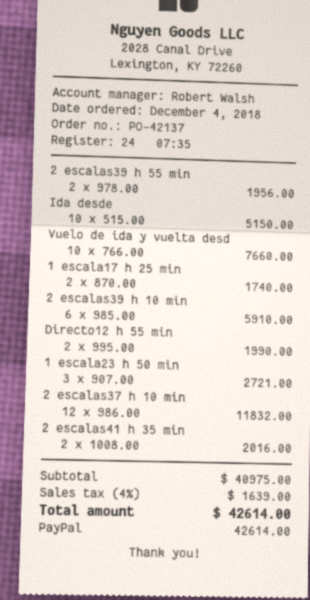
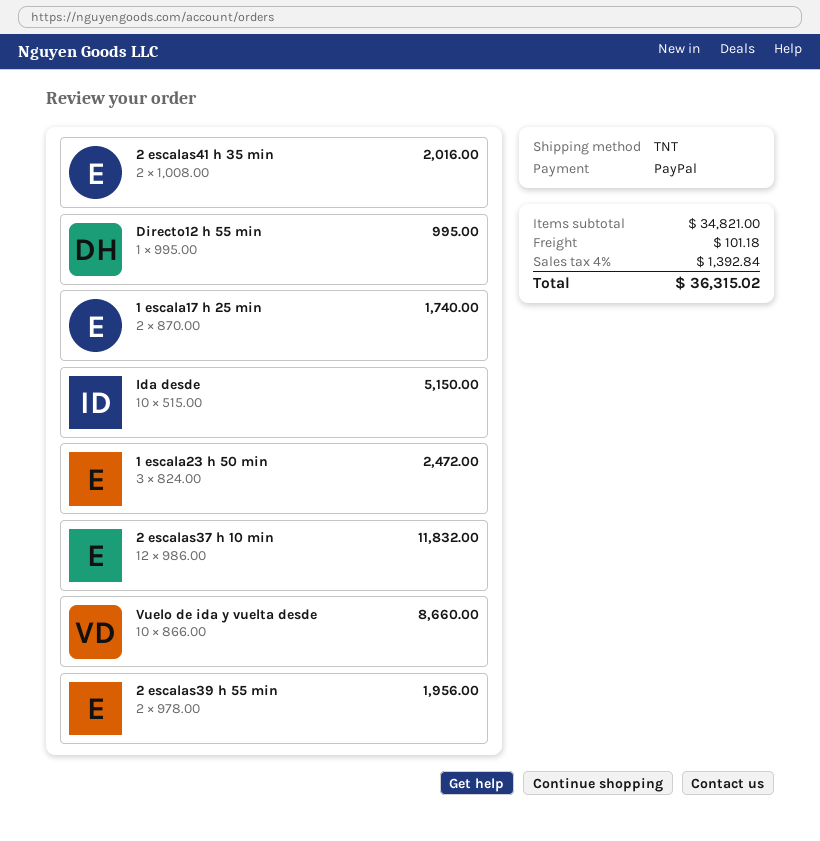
Vuelo de ida y vuelta desd: 10 x 766.00 = 7660.00 -> 10 x 866.00 = 8660.00
2 escalas39 h 10 min: 6 x 985.00 = 5910.00 -> none
Directo12 h 55 min: 2 x 995.00 = 1990.00 -> 1 x 995.00 = 995.00
1 escala23 h 50 min: 3 x 907.00 = 2721.00 -> 3 x 824.00 = 2472.00
subtotal: 40975.00 -> 34821.00
shipping: none -> 101.18
tax: 4% = 1639.00 -> 4% = 1392.84
total: 42614.00 -> 36315.02

